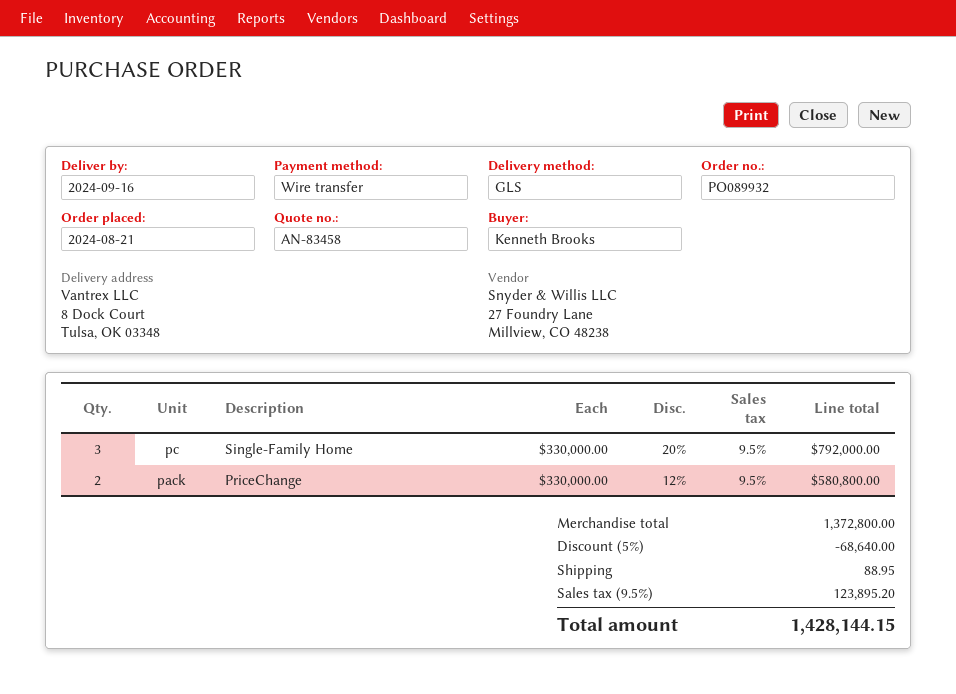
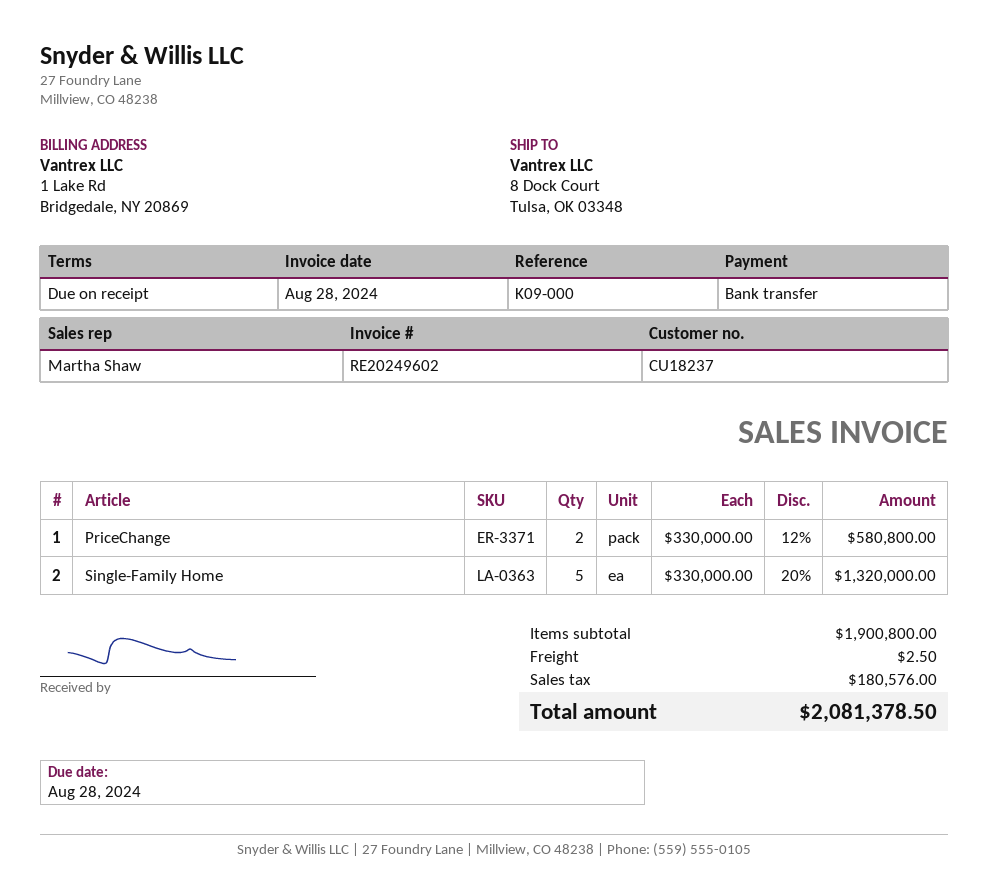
Single-Family Home: 3 x 330000.00 - 20% = 792000.00 -> 5 x 330000.00 - 20% = 1320000.00
subtotal: 1372800.00 -> 1900800.00
discount: 5% = 68640.00 -> none
shipping: 88.95 -> 2.50
tax: 123895.20 -> 180576.00
total: 1428144.15 -> 2081378.50

